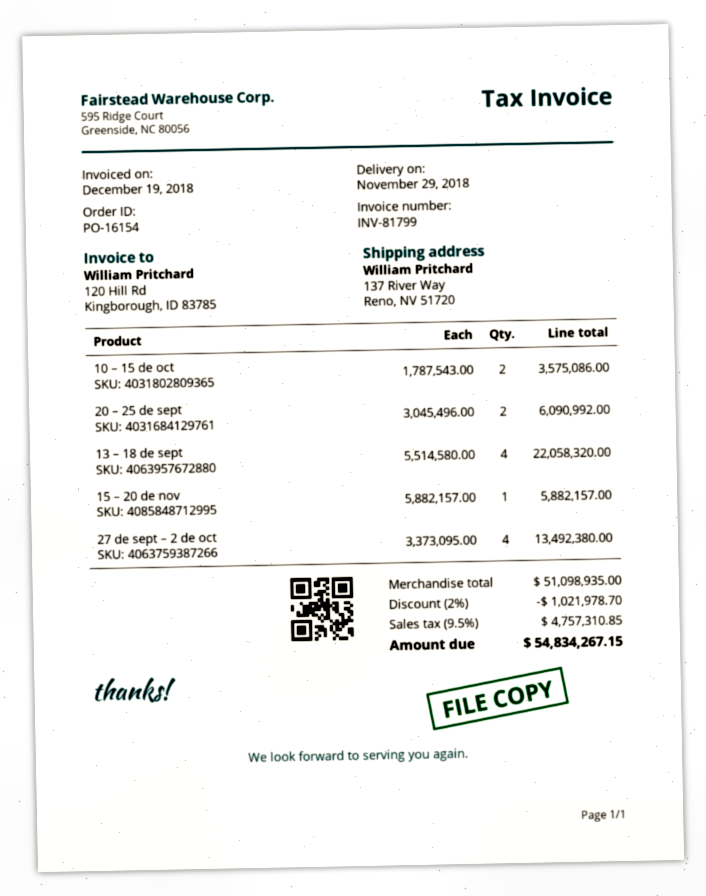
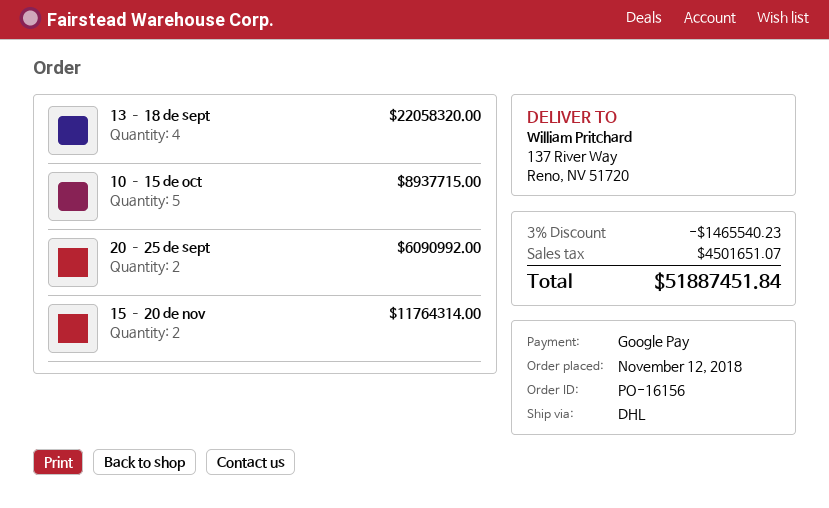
order number: PO-16154 -> PO-16156
10 – 15 de oct: 2 for 3575086.00 -> 5 for 8937715.00
15 – 20 de nov: 1 for 5882157.00 -> 2 for 11764314.00
27 de sept – 2 de oct: 4 for 13492380.00 -> none
discount: 2% = 1021978.70 -> 3% = 1465540.23
tax: 4757310.85 -> 4501651.07
total: 54834267.15 -> 51887451.84

